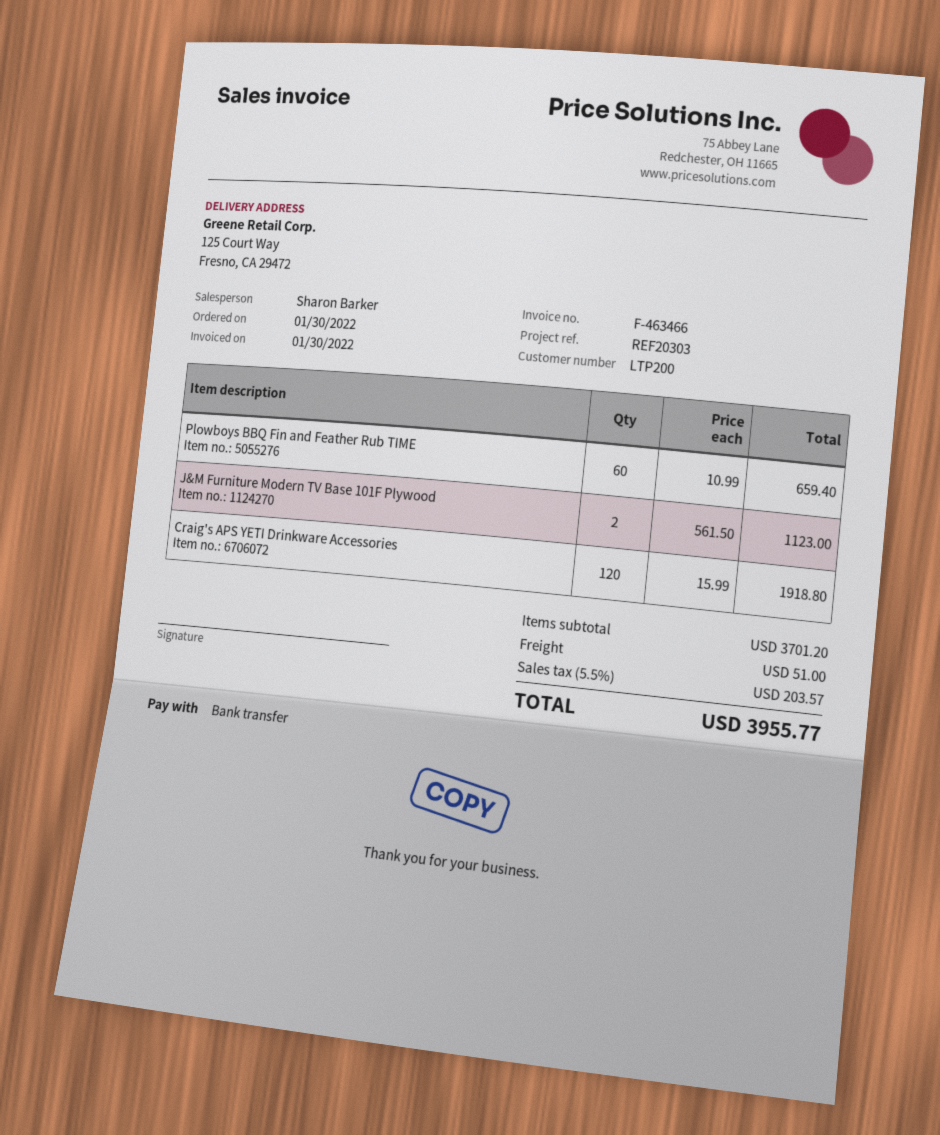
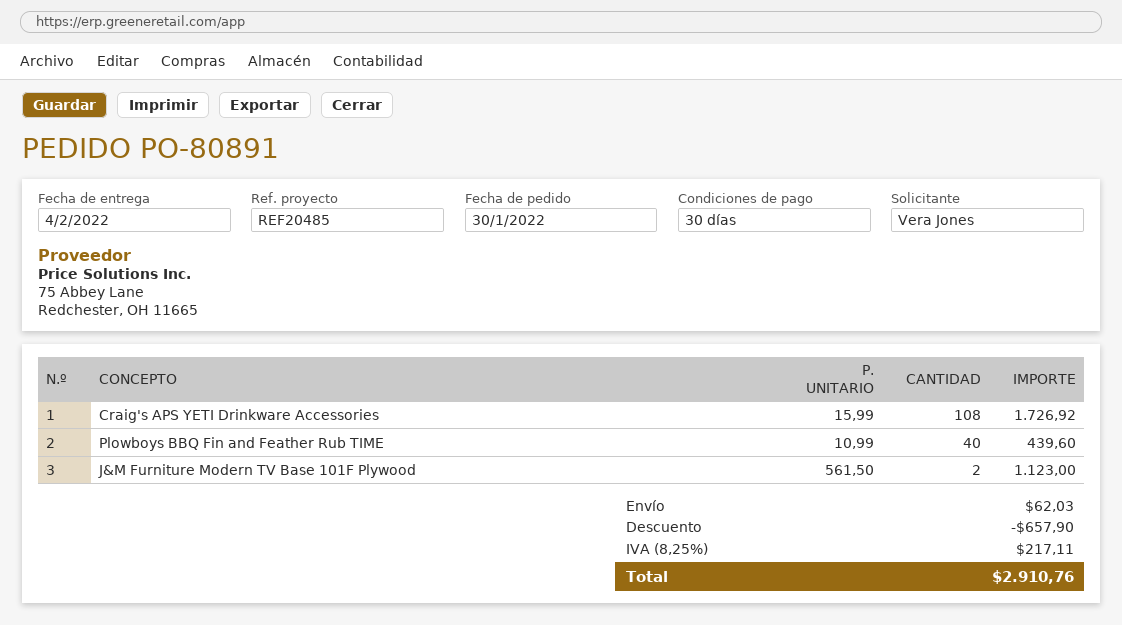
reference: REF20303 -> REF20485
Plowboys BBQ Fin and Feather Rub TIME: 60 x 10.99 = 659.40 -> 40 x 10.99 = 439.60
Craig's APS YETI Drinkware Accessories: 120 x 15.99 = 1918.80 -> 108 x 15.99 = 1726.92
discount: none -> 657.90
shipping: 51.00 -> 62.03
tax: 5.5% = 203.57 -> 8.25% = 217.11
total: 3955.77 -> 2910.76

